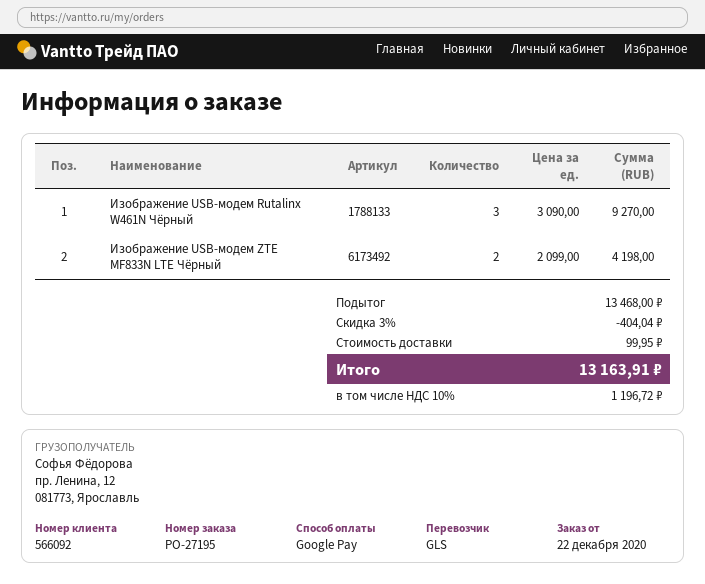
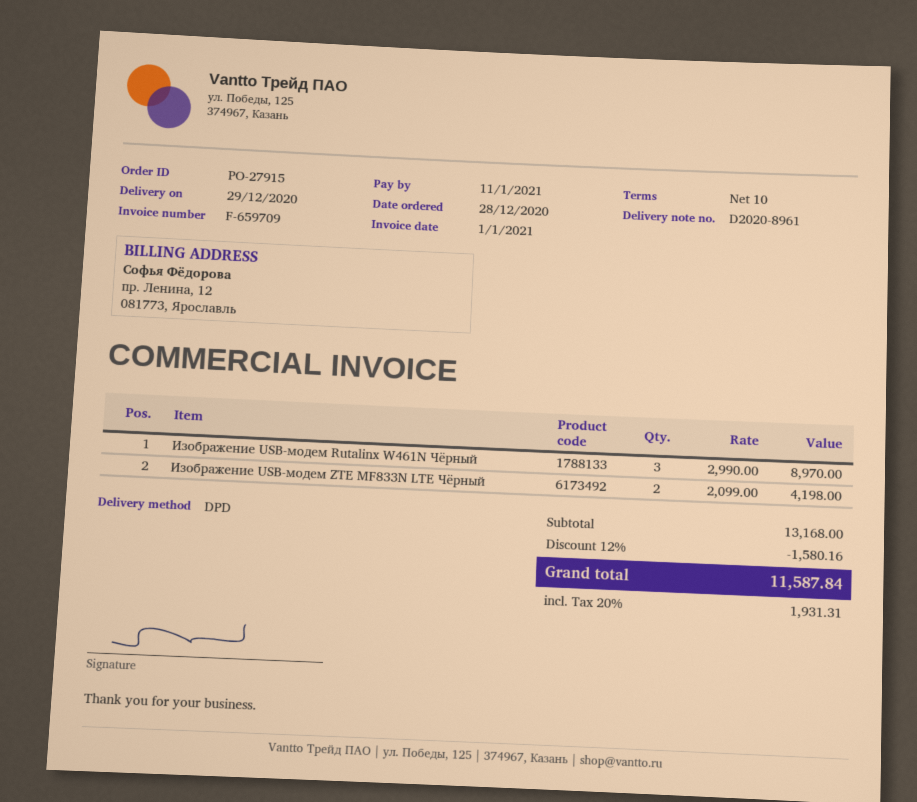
order number: PO-27195 -> PO-27915
order date: 2020-12-22 -> 2020-12-28
shipping method: GLS -> DPD
Изображение USB-модем Rutalinx W461N Чёрный: 3 x 3090.00 = 9270.00 -> 3 x 2990.00 = 8970.00
subtotal: 13468.00 -> 13168.00
discount: 3% = 404.04 -> 12% = 1580.16
shipping: 99.95 -> none
tax: 10% = 1196.72 -> 20% = 1931.31
total: 13163.91 -> 11587.84

